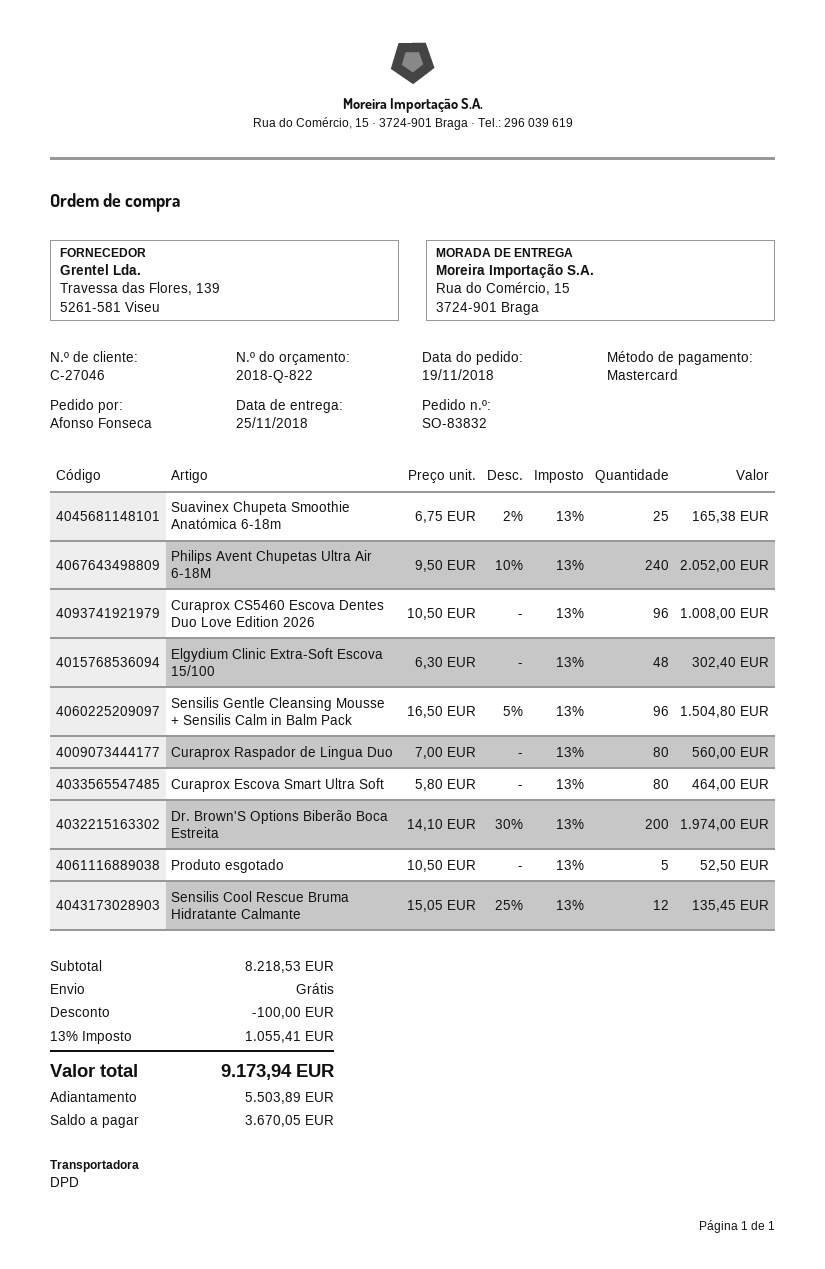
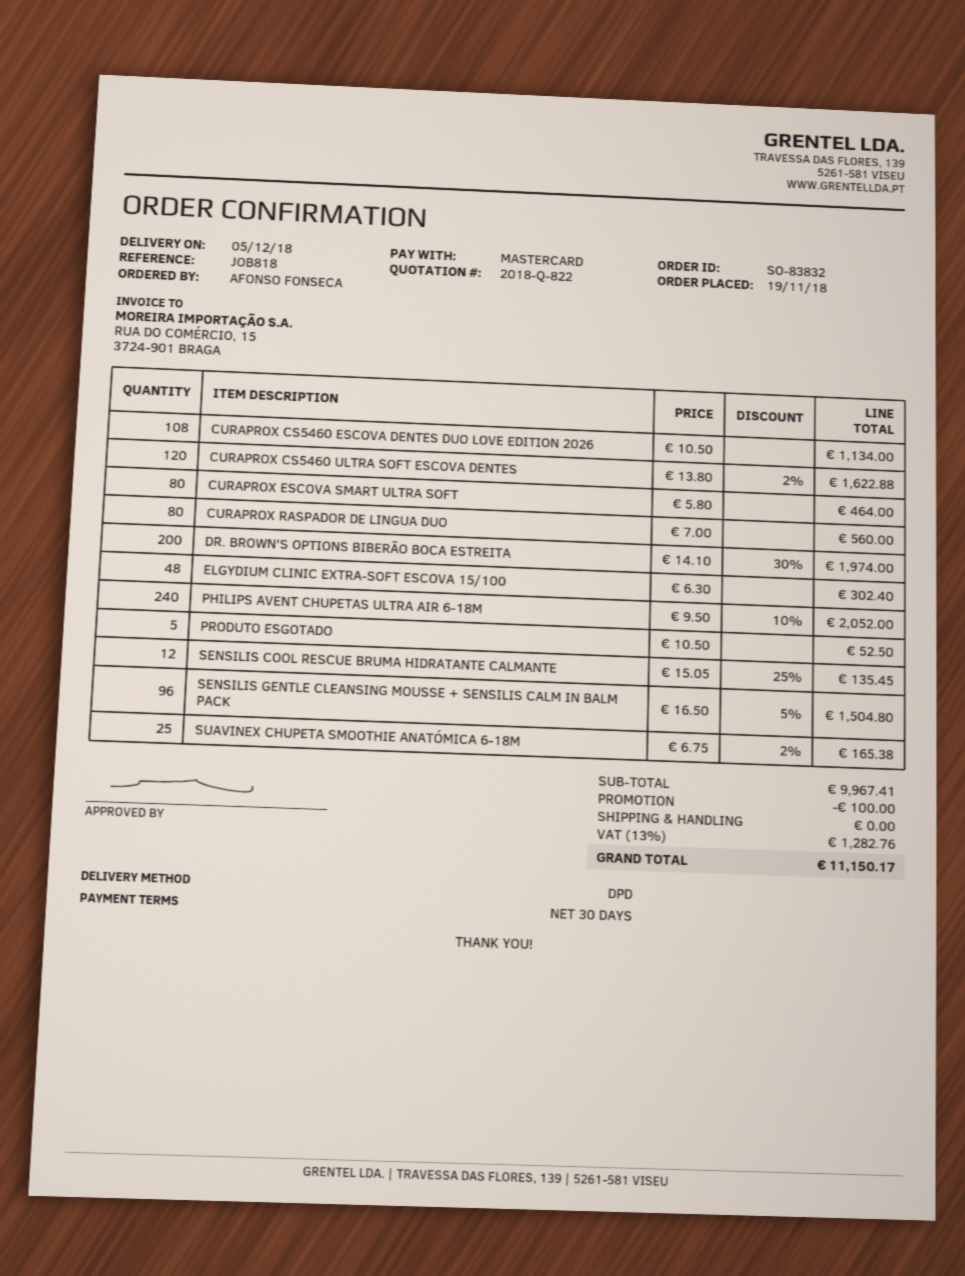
delivery date: 2018-11-25 -> 2018-12-05
Curaprox CS5460 Escova Dentes Duo Love Edition 2026: 96 x 10.50 = 1008.00 -> 108 x 10.50 = 1134.00
CURAPROX CS5460 ULTRA SOFT ESCOVA DENTES: none -> 120 x 13.80 - 2% = 1622.88
subtotal: 8218.53 -> 9967.41
tax: 13% = 1055.41 -> 13% = 1282.76
total: 9173.94 -> 11150.17

